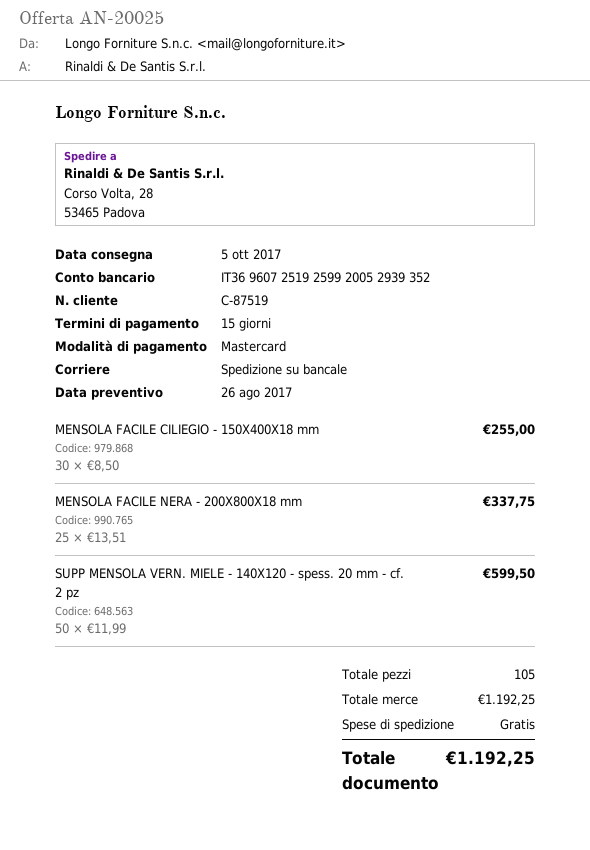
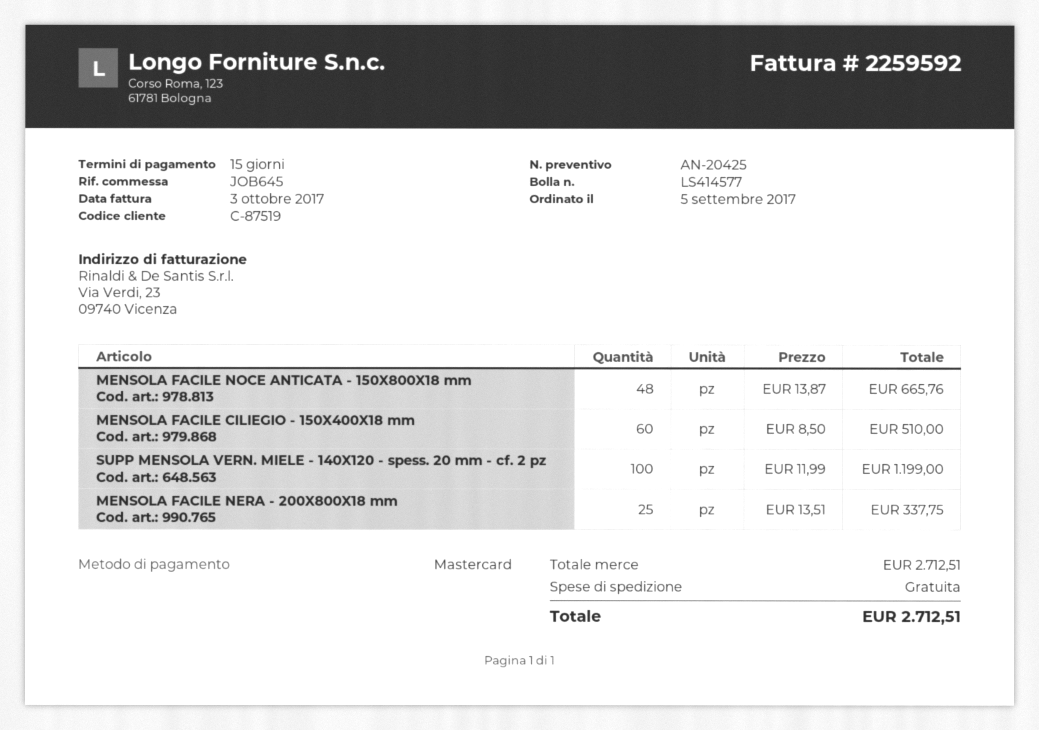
quote number: AN-20025 -> AN-20425
MENSOLA FACILE CILIEGIO - 150X400X18 mm: 30 x 8.50 = 255.00 -> 60 x 8.50 = 510.00
SUPP MENSOLA VERN. MIELE - 140X120 - spess. 20 mm - cf. 2 pz: 50 x 11.99 = 599.50 -> 100 x 11.99 = 1199.00
MENSOLA FACILE NOCE ANTICATA - 150X800X18 mm: none -> 48 x 13.87 = 665.76
subtotal: 1192.25 -> 2712.51
total: 1192.25 -> 2712.51

